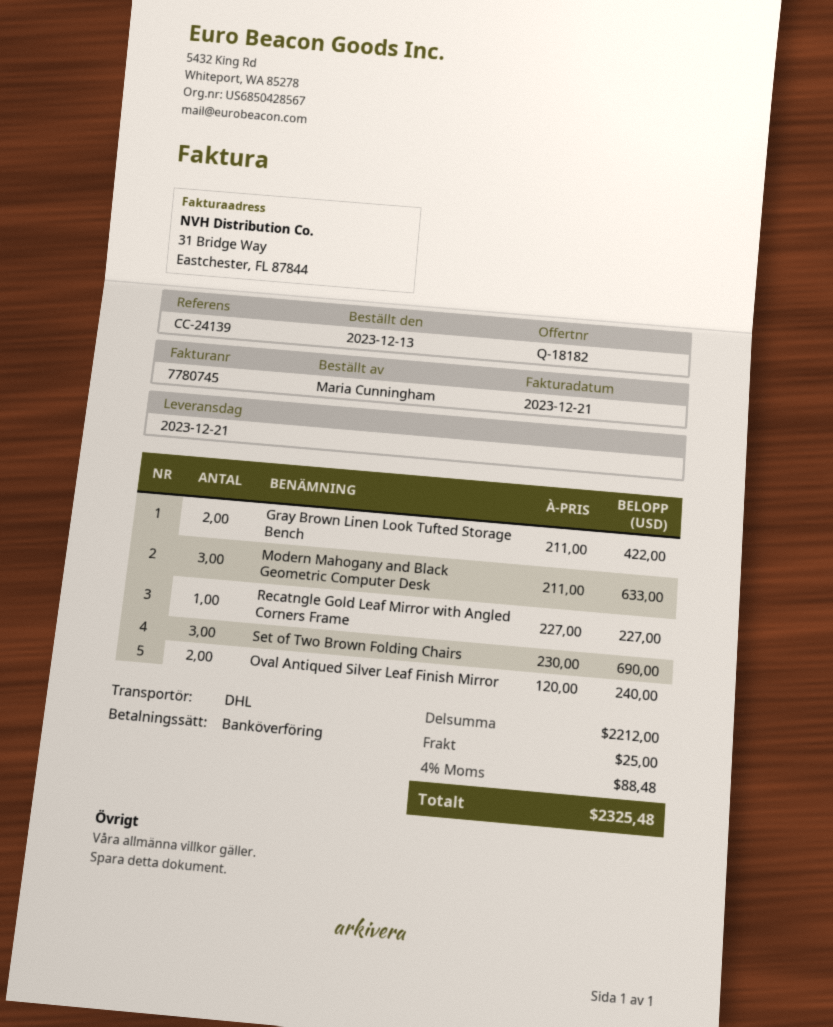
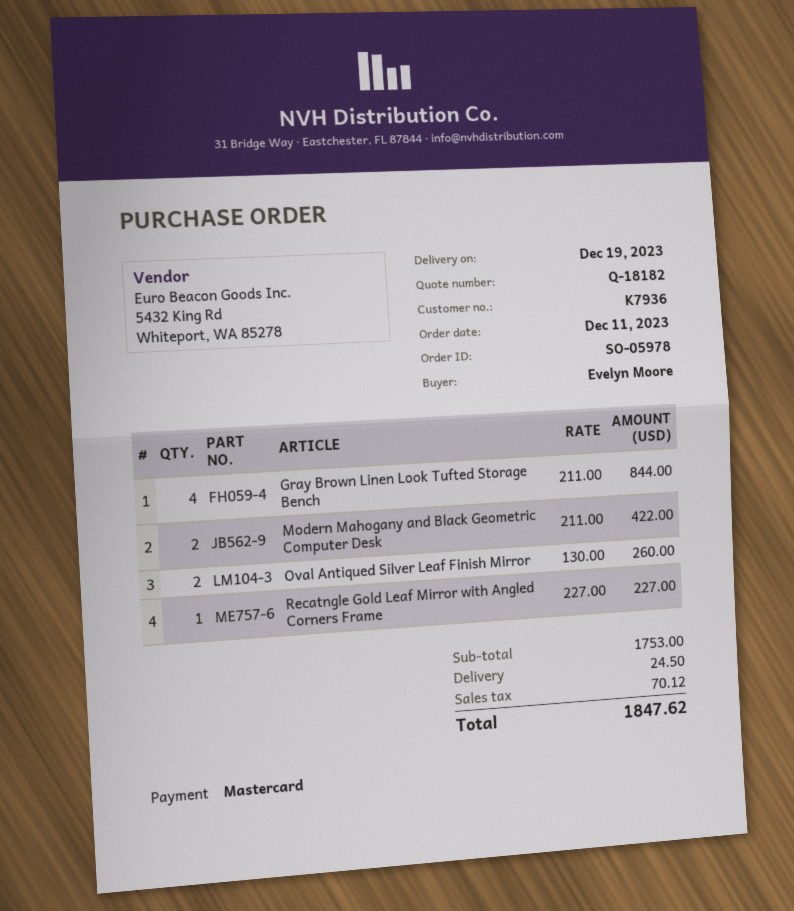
order date: 2023-12-13 -> 2023-12-11
delivery date: 2023-12-21 -> 2023-12-19
ordered by: Maria Cunningham -> Evelyn Moore
payment method: bank transfer -> Mastercard
Gray Brown Linen Look Tufted Storage Bench: 2 x 211.00 = 422.00 -> 4 x 211.00 = 844.00
Modern Mahogany and Black Geometric Computer Desk: 3 x 211.00 = 633.00 -> 2 x 211.00 = 422.00
Set of Two Brown Folding Chairs: 3 x 230.00 = 690.00 -> none
Oval Antiqued Silver Leaf Finish Mirror: 2 x 120.00 = 240.00 -> 2 x 130.00 = 260.00
subtotal: 2212.00 -> 1753.00
shipping: 25.00 -> 24.50
tax: 88.48 -> 70.12
total: 2325.48 -> 1847.62

